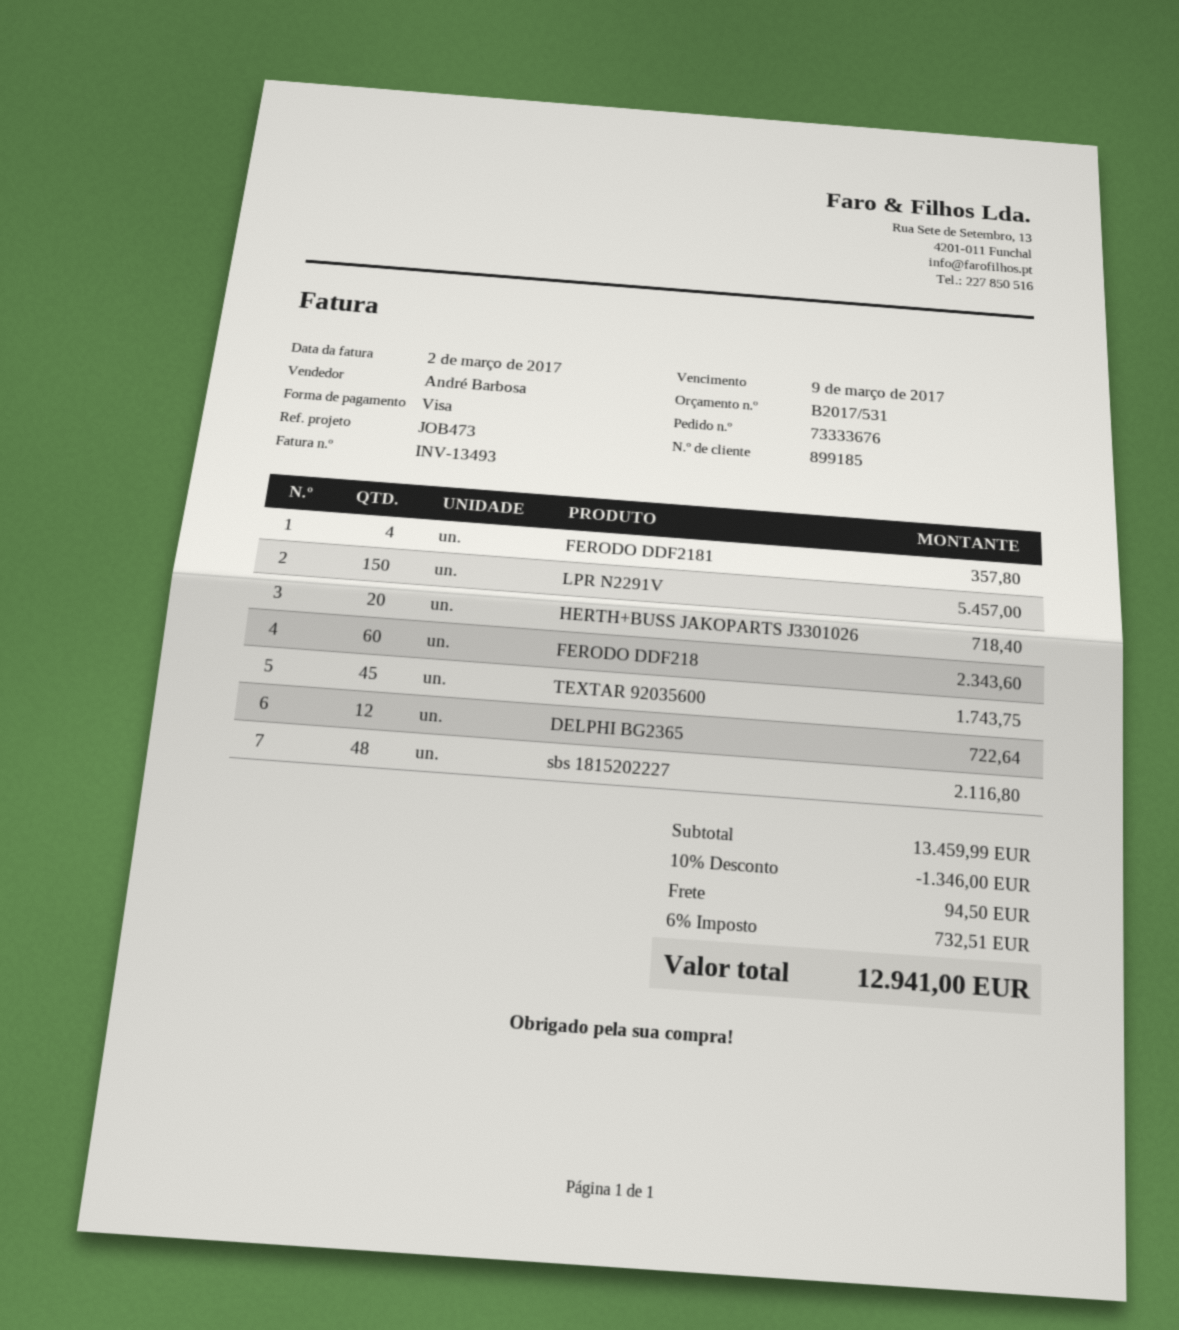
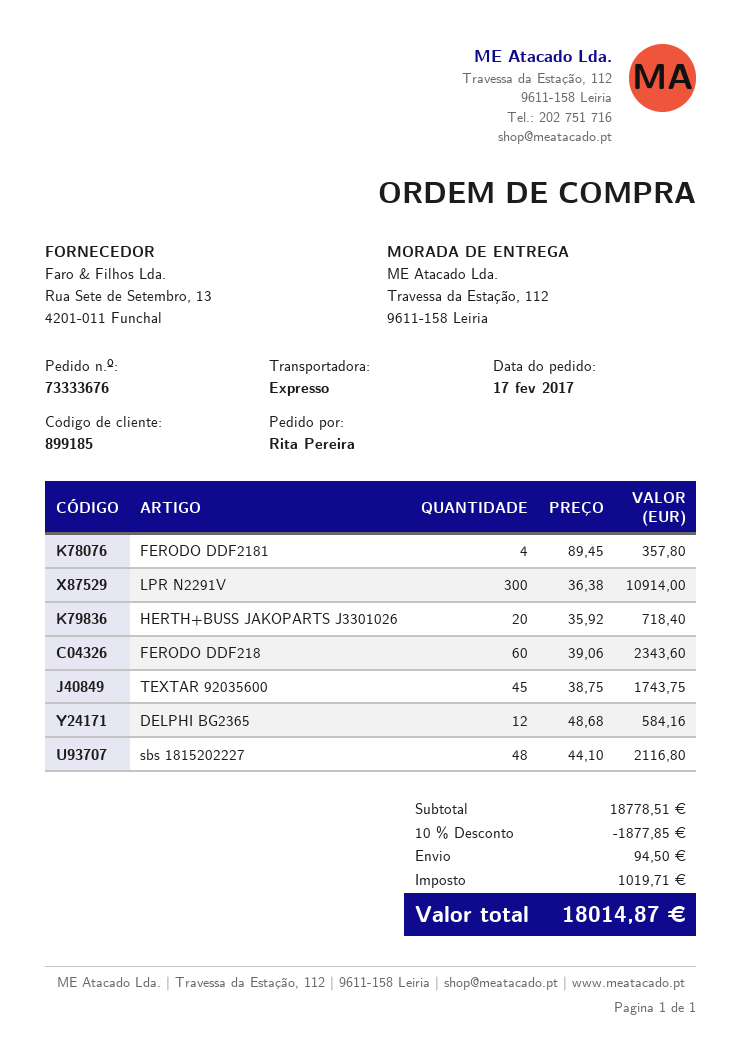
LPR N2291V: 150 for 5457.00 -> 300 for 10914.00
DELPHI BG2365: 12 for 722.64 -> 12 for 584.16
subtotal: 13459.99 -> 18778.51
discount: 10% = 1346.00 -> 10% = 1877.85
tax: 732.51 -> 1019.71
total: 12941.00 -> 18014.87

